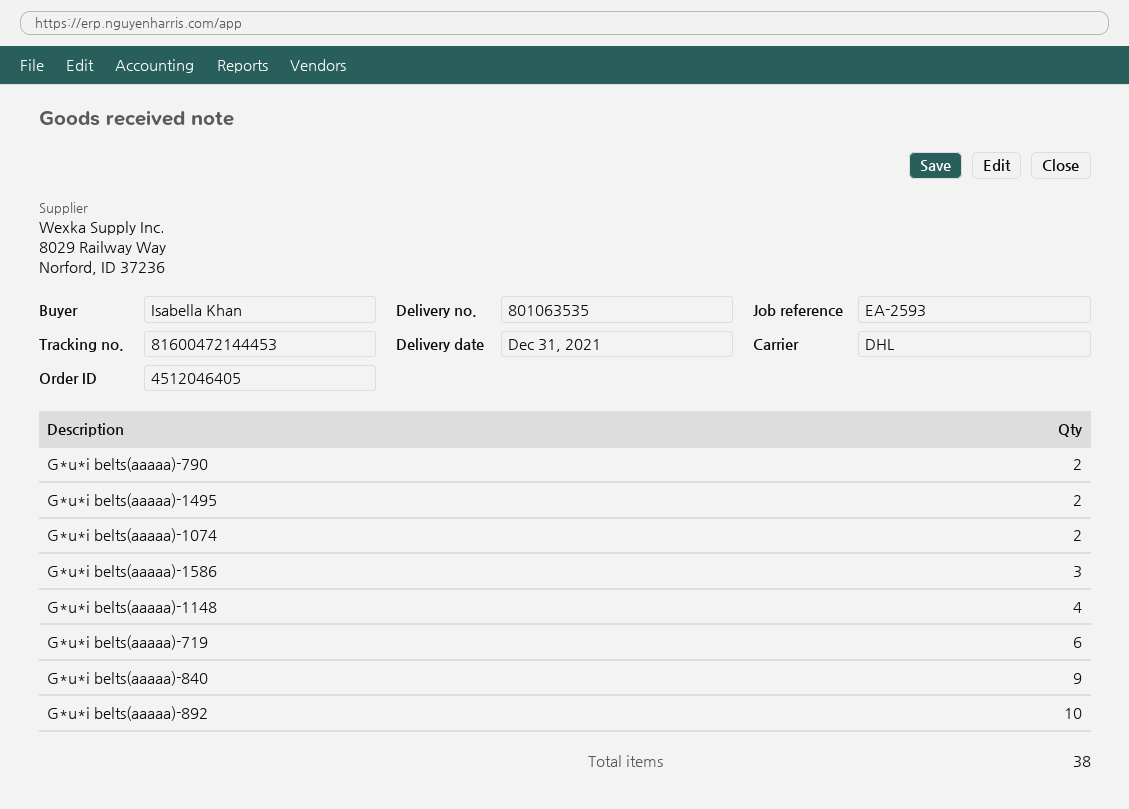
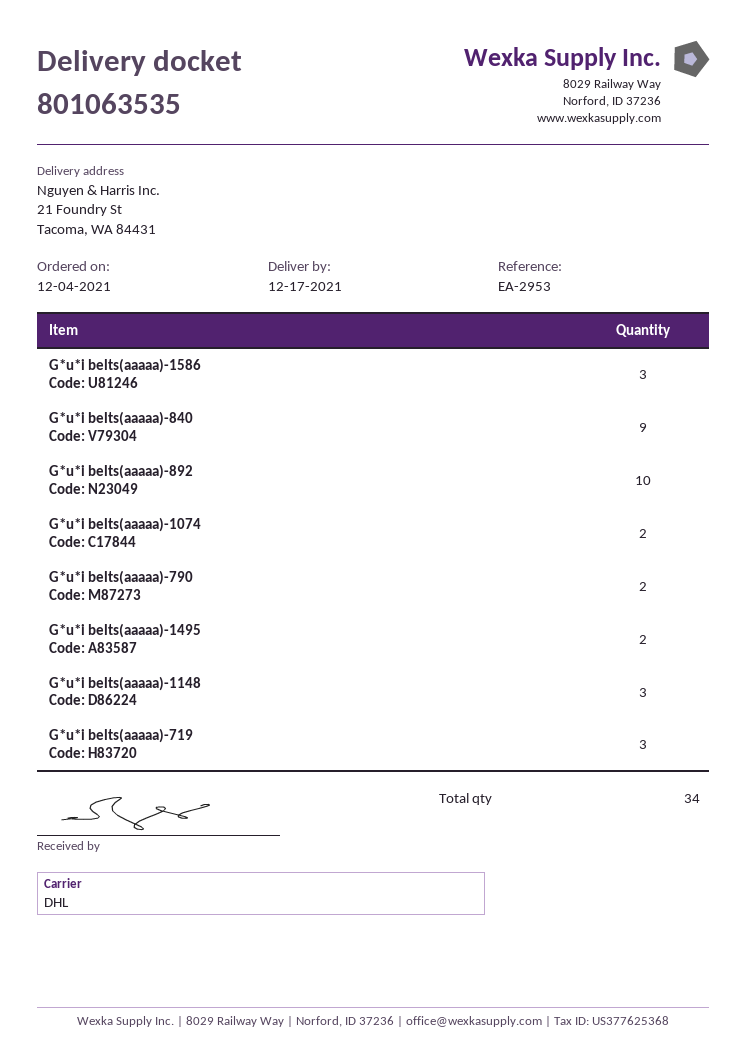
delivery date: 2021-12-31 -> 2021-12-17
reference: EA-2593 -> EA-2953
G*u*i belts(aaaaa)-1148: 4 -> 3
G*u*i belts(aaaaa)-719: 6 -> 3
total quantity: 38 -> 34

